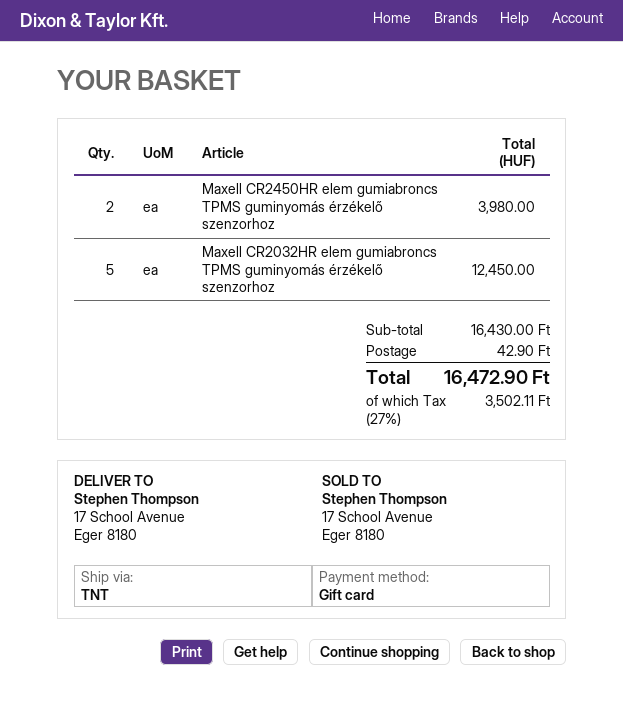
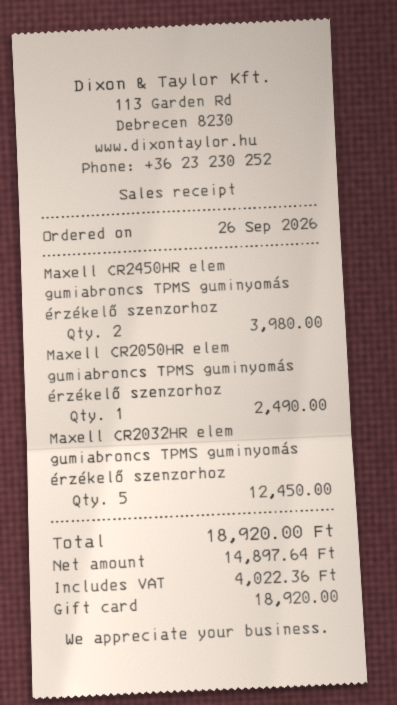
Maxell CR2050HR elem gumiabroncs TPMS guminyomás érzékelő szenzorhoz: none -> 1 for 2490.00
shipping: 42.90 -> none
tax: 3502.11 -> 4022.36
total: 16472.90 -> 18920.00

